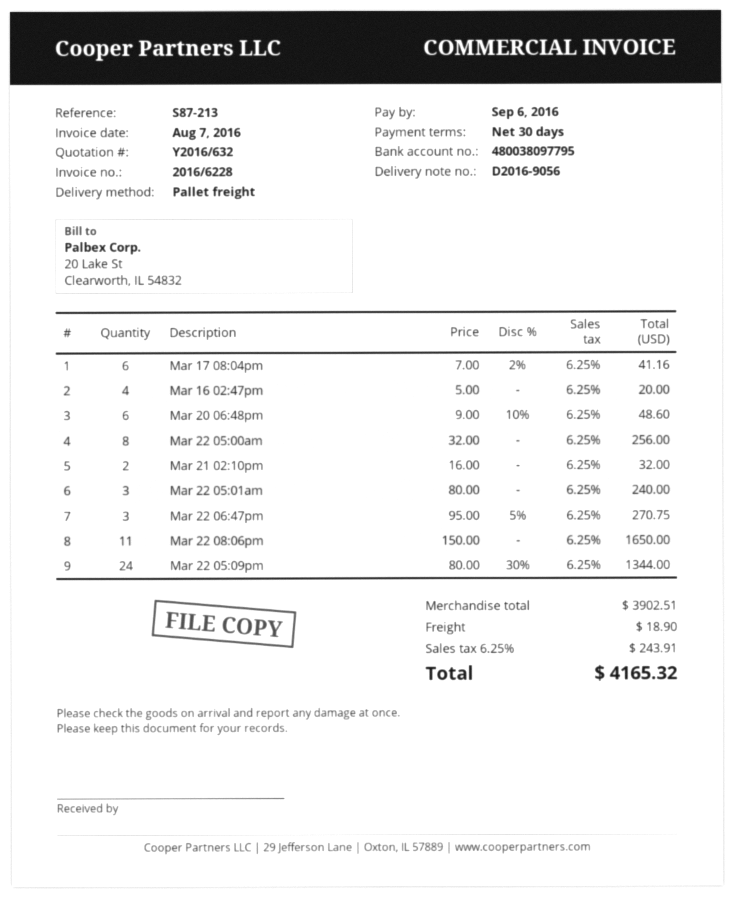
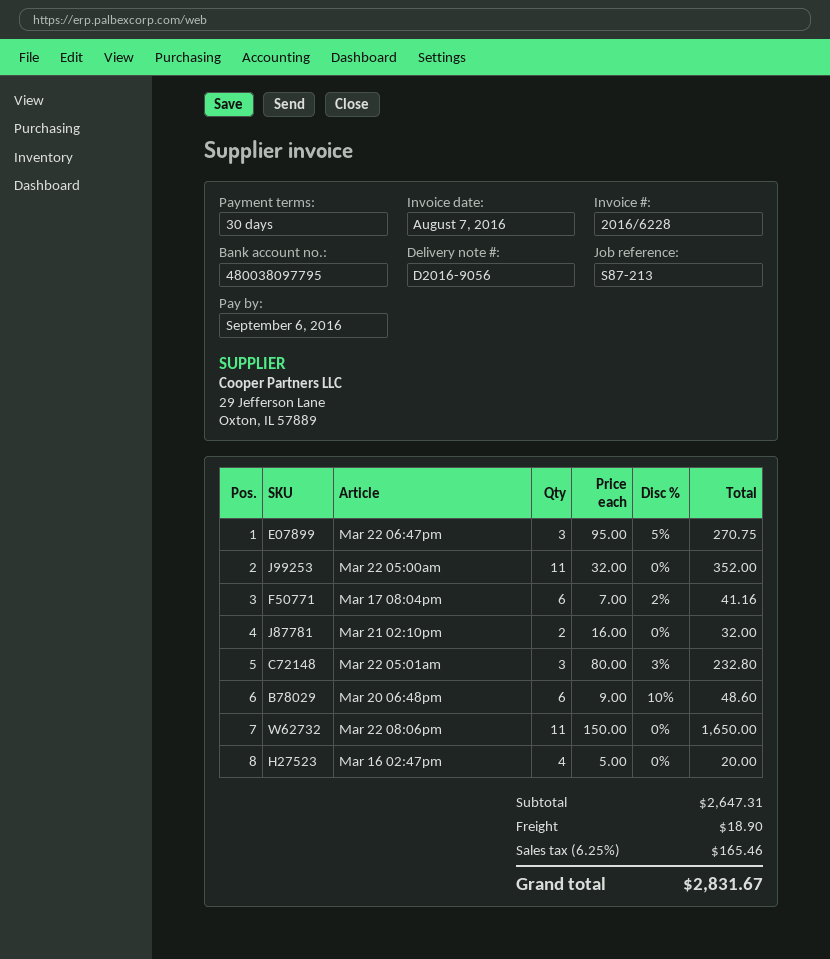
Mar 22 05:00am: 8 x 32.00 = 256.00 -> 11 x 32.00 = 352.00
Mar 22 05:01am: 3 x 80.00 = 240.00 -> 3 x 80.00 - 3% = 232.80
Mar 22 05:09pm: 24 x 80.00 - 30% = 1344.00 -> none
subtotal: 3902.51 -> 2647.31
tax: 6.25% = 243.91 -> 6.25% = 165.46
total: 4165.32 -> 2831.67

